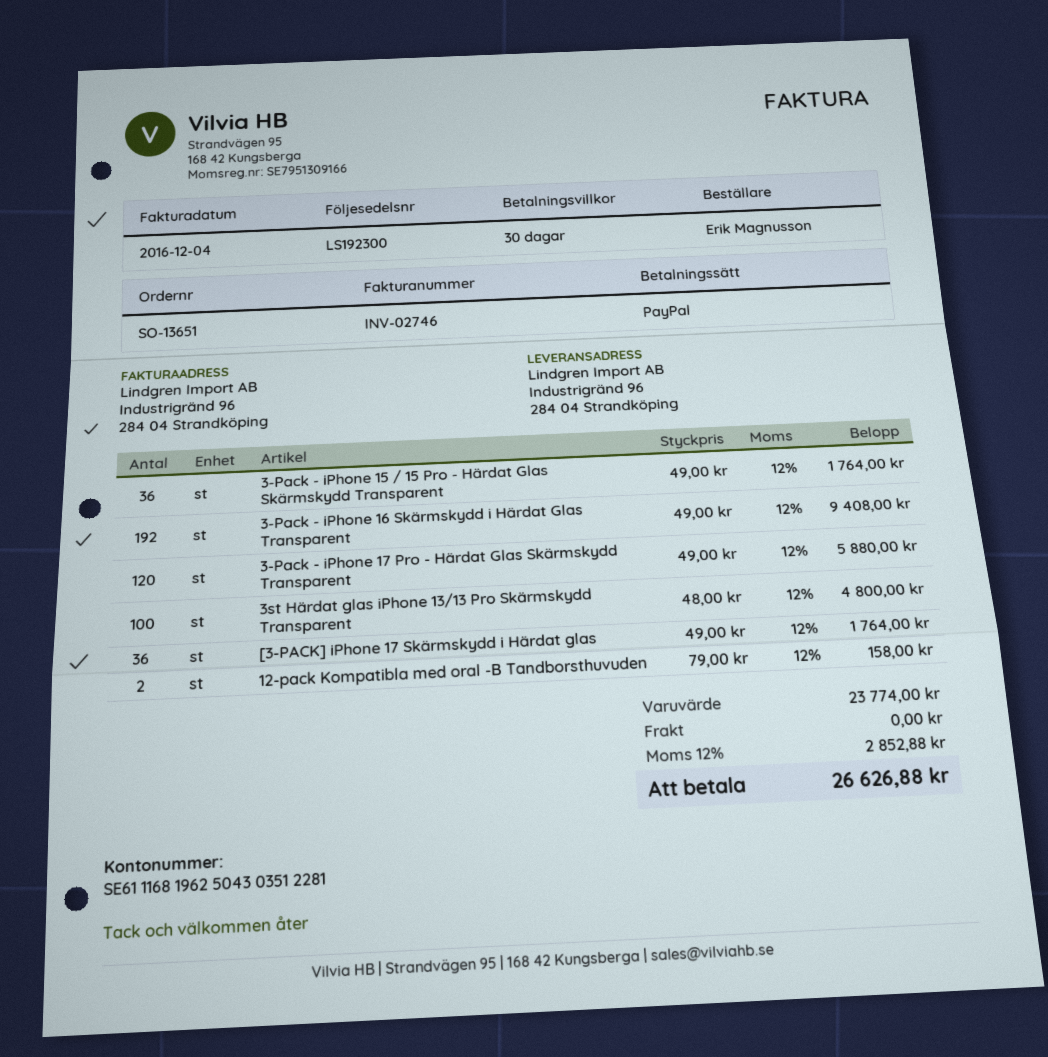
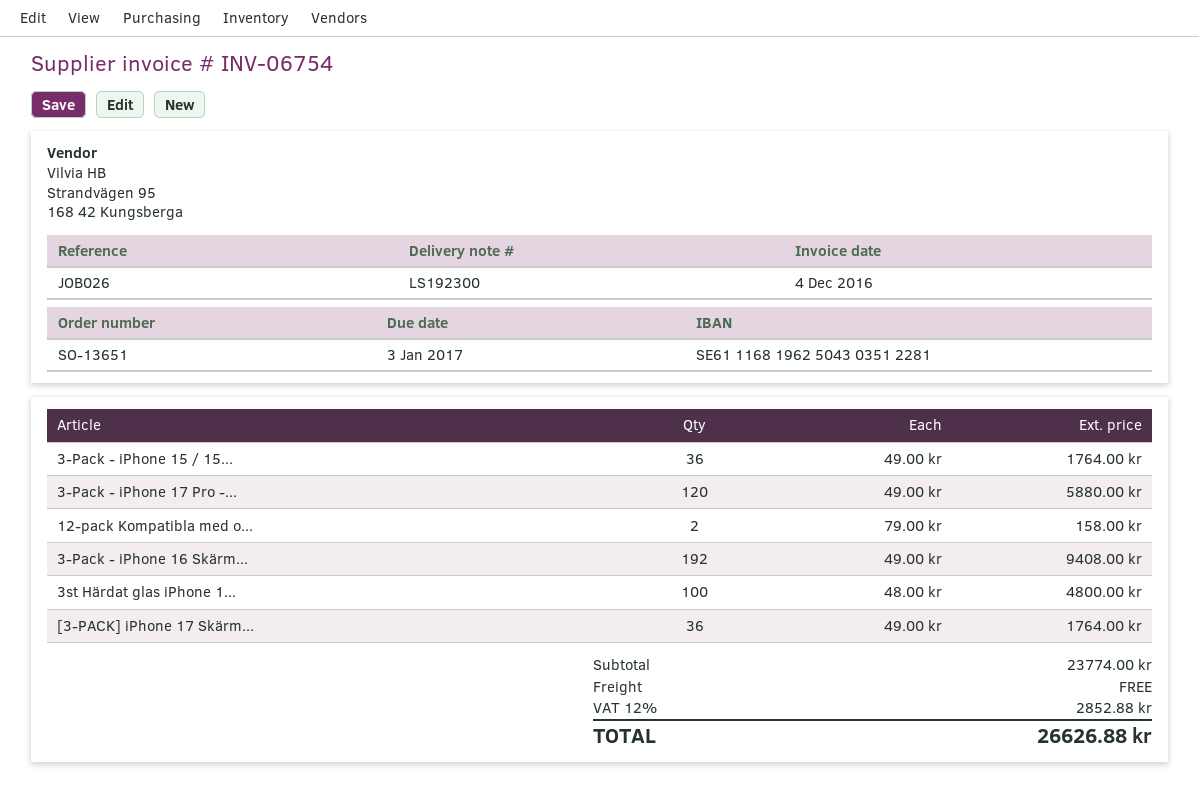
invoice number: INV-02746 -> INV-06754

